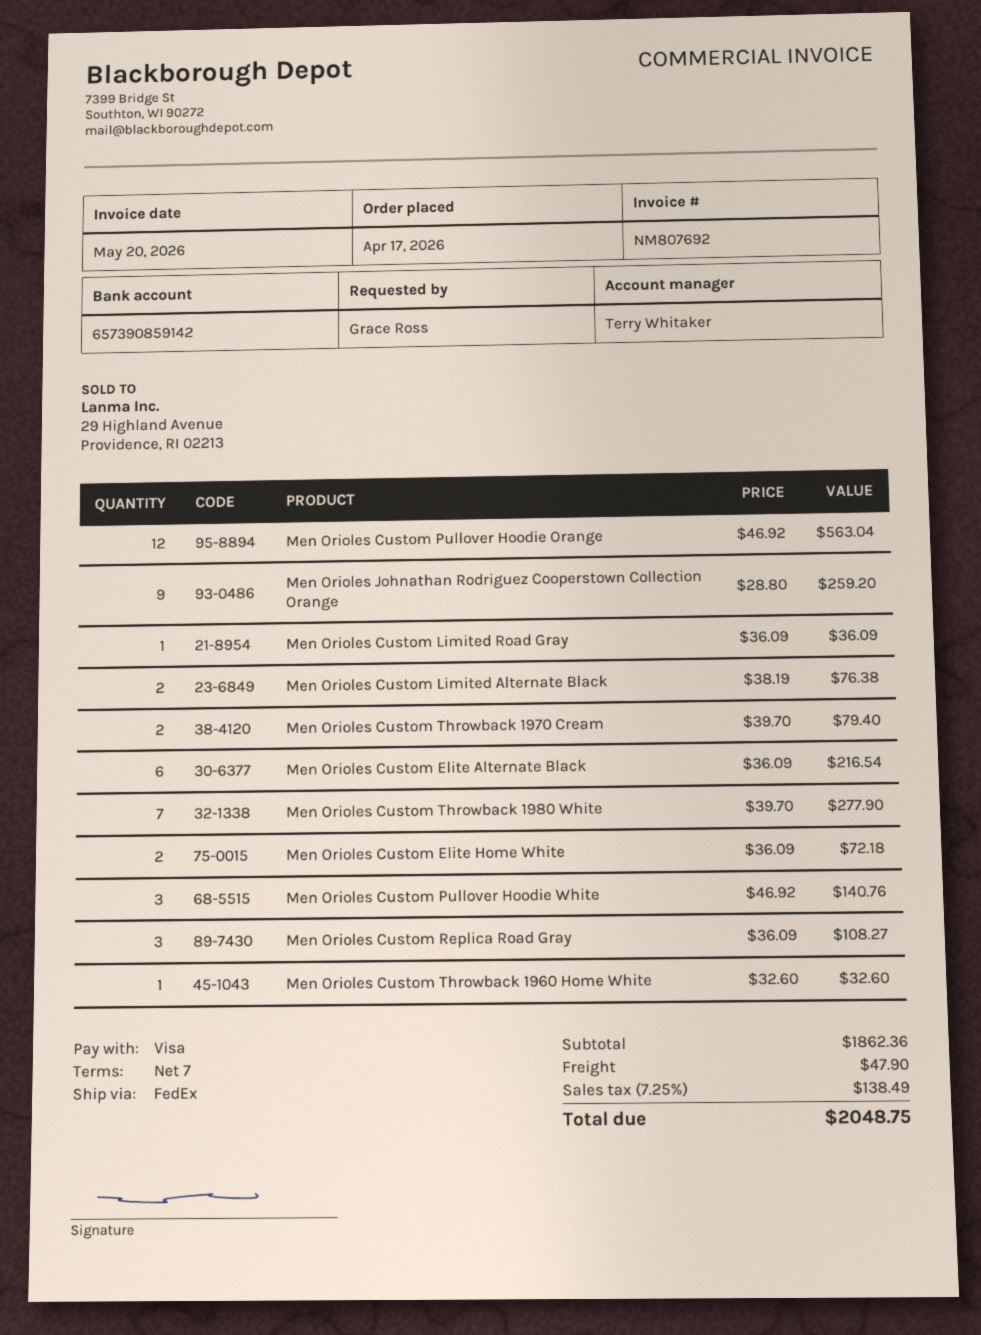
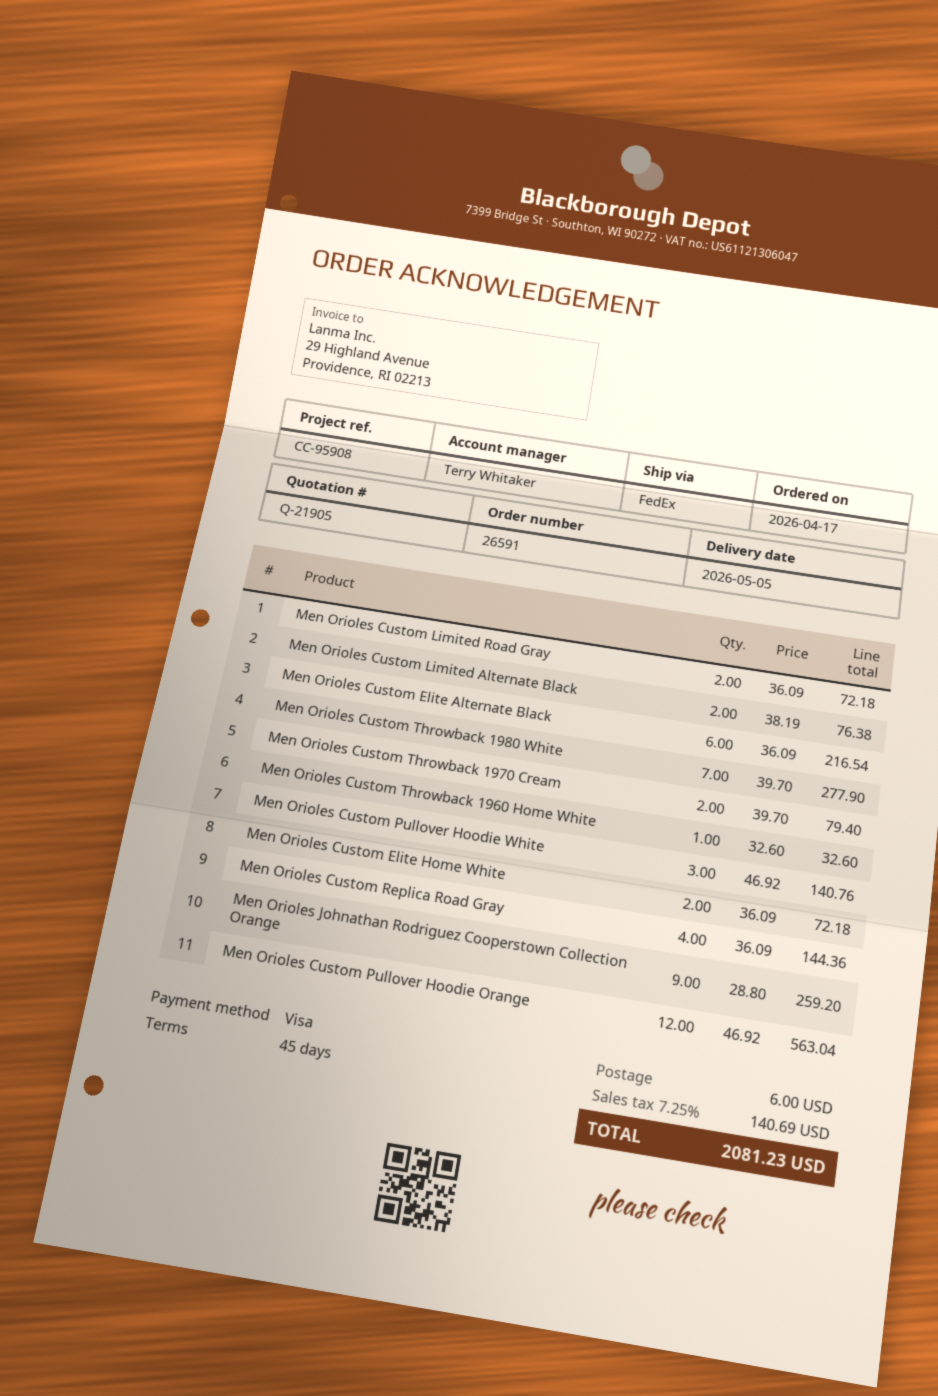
payment terms: 7 days -> 45 days
Men Orioles Custom Limited Road Gray: 1 x 36.09 = 36.09 -> 2 x 36.09 = 72.18
Men Orioles Custom Replica Road Gray: 3 x 36.09 = 108.27 -> 4 x 36.09 = 144.36
shipping: 47.90 -> 6.00
tax: 7.25% = 138.49 -> 7.25% = 140.69
total: 2048.75 -> 2081.23

